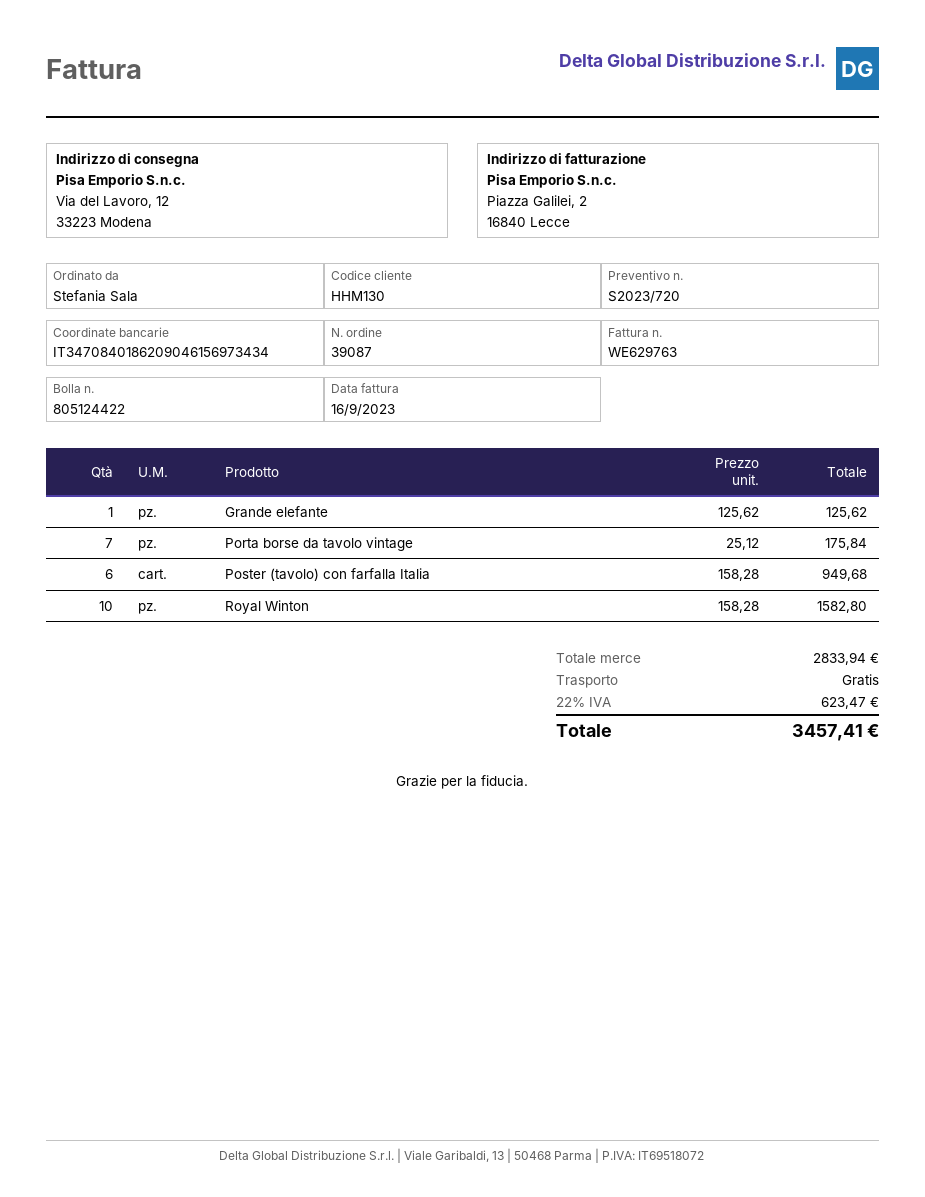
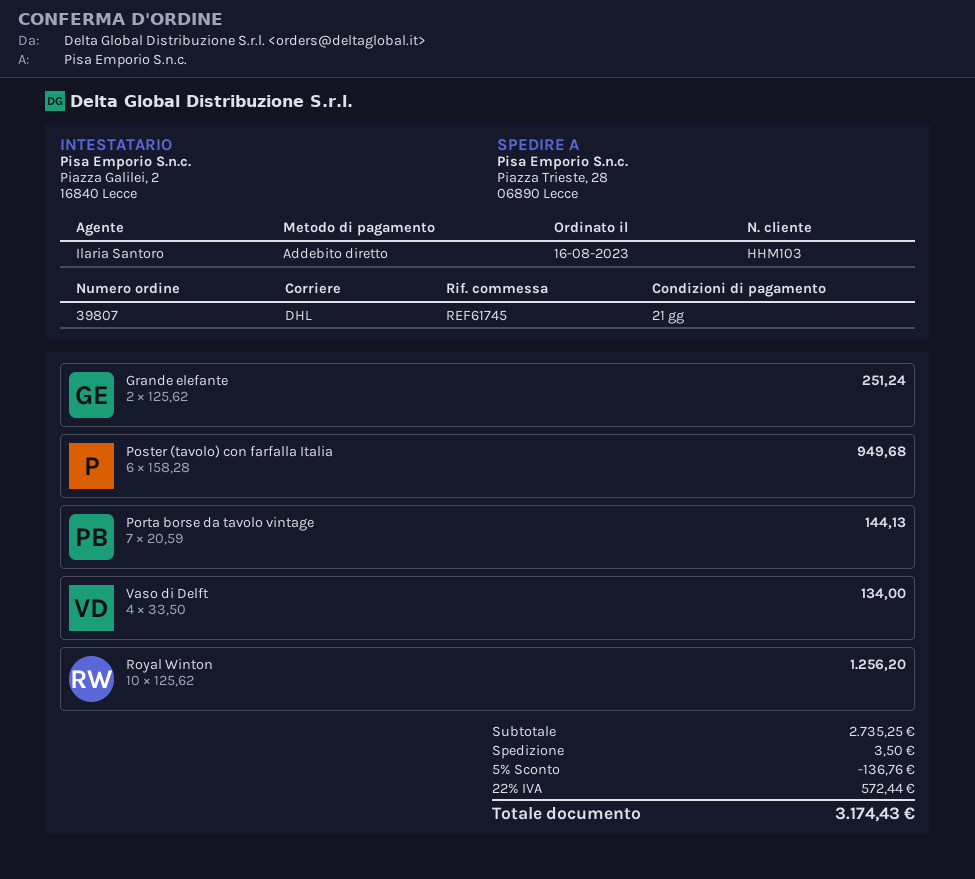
order number: 39087 -> 39807
customer number: HHM130 -> HHM103
ship to: Via del Lavoro, 12, 33223 Modena -> Piazza Trieste, 28, 06890 Lecce
Grande elefante: 1 x 125.62 = 125.62 -> 2 x 125.62 = 251.24
Porta borse da tavolo vintage: 7 x 25.12 = 175.84 -> 7 x 20.59 = 144.13
Royal Winton: 10 x 158.28 = 1582.80 -> 10 x 125.62 = 1256.20
Vaso di Delft: none -> 4 x 33.50 = 134.00
subtotal: 2833.94 -> 2735.25
discount: none -> 5% = 136.76
shipping: 0.00 -> 3.50
tax: 22% = 623.47 -> 22% = 572.44
total: 3457.41 -> 3174.43

